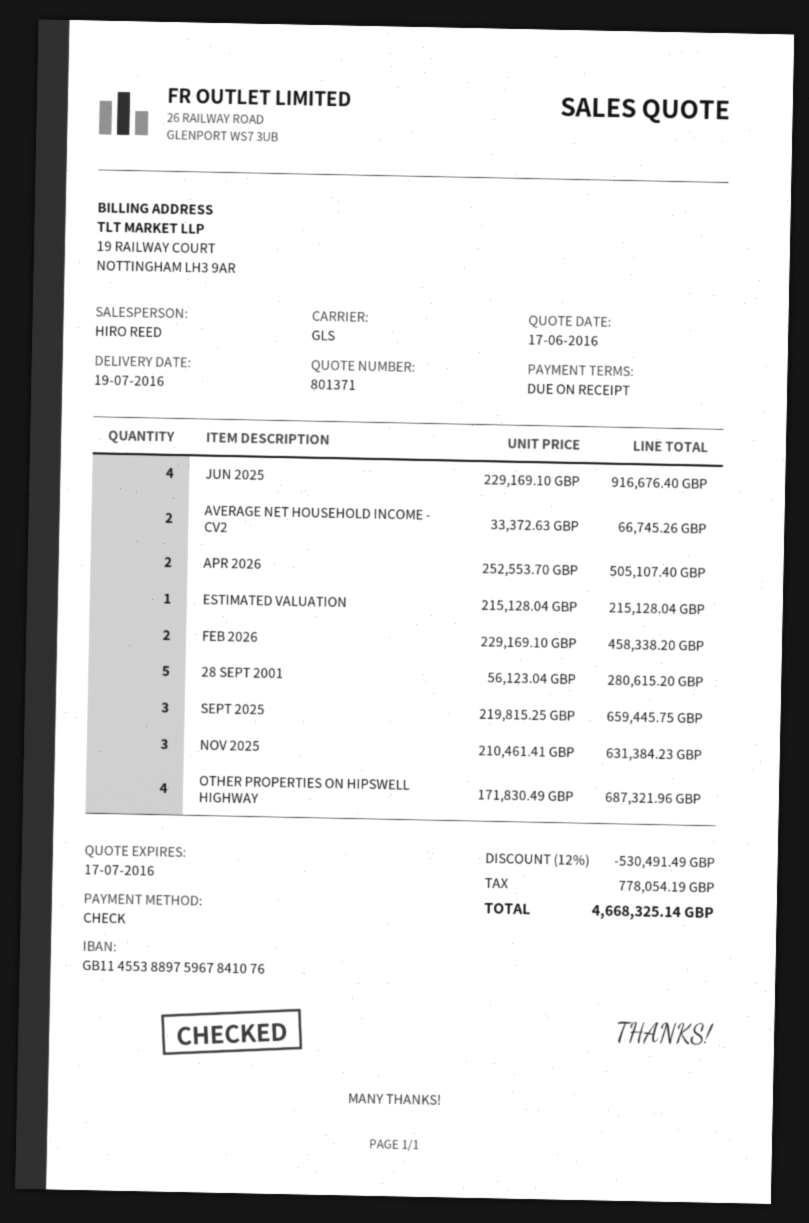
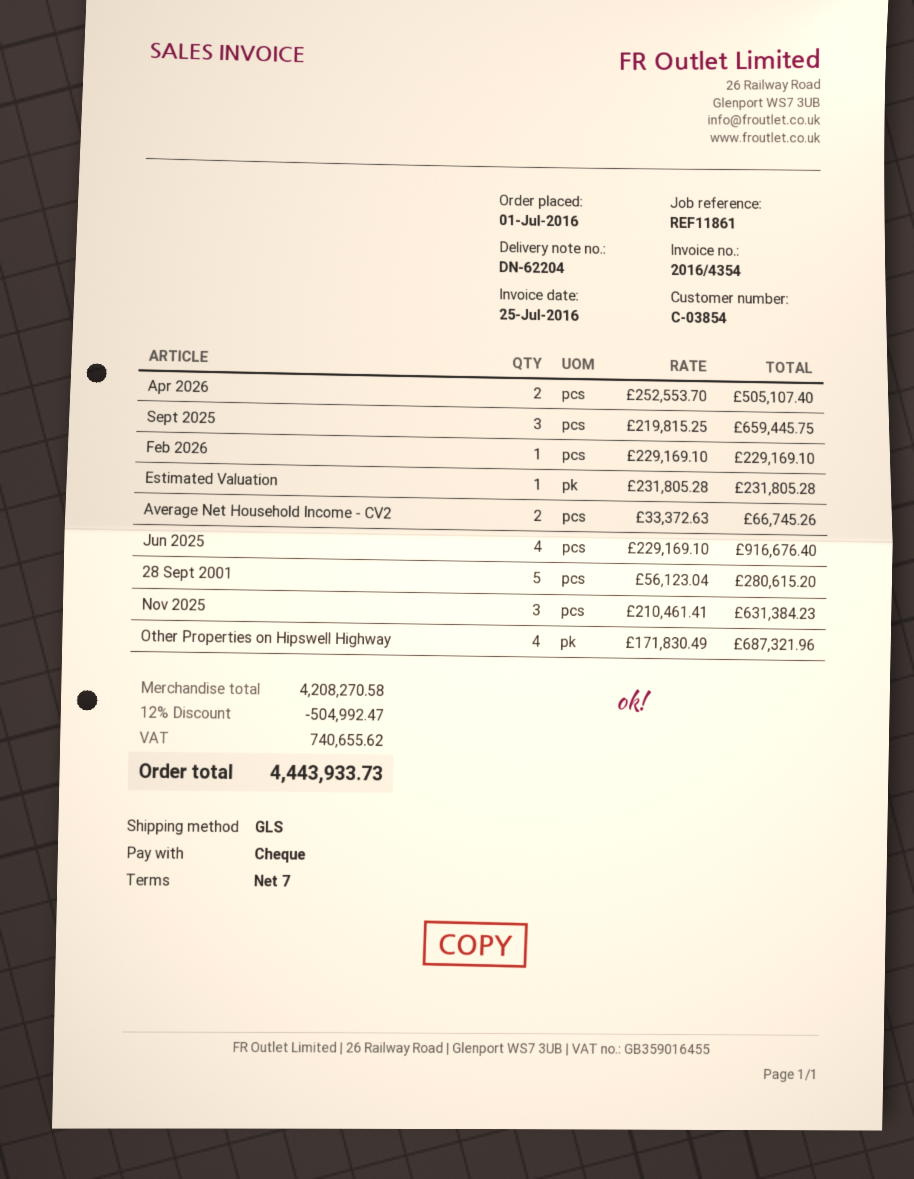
payment terms: on receipt -> 7 days
ESTIMATED VALUATION: 1 x 215128.04 = 215128.04 -> 1 x 231805.28 = 231805.28
FEB 2026: 2 x 229169.10 = 458338.20 -> 1 x 229169.10 = 229169.10
discount: 12% = 530491.49 -> 12% = 504992.47
tax: 778054.19 -> 740655.62
total: 4668325.14 -> 4443933.73

